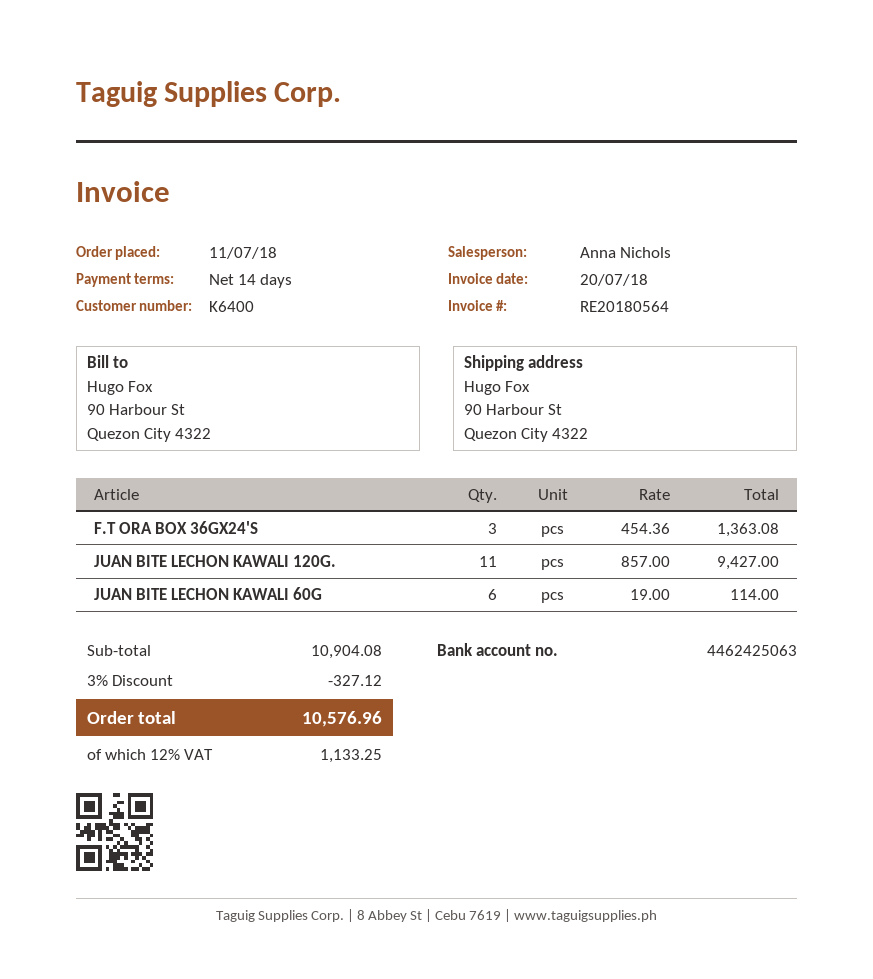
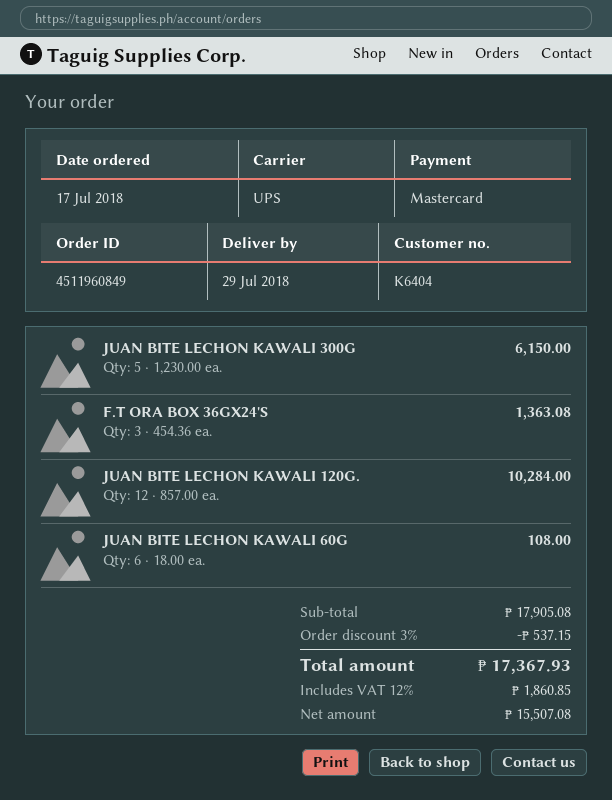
order date: 2018-07-11 -> 2018-07-17
customer number: K6400 -> K6404
JUAN BITE LECHON KAWALI 120G.: 11 x 857.00 = 9427.00 -> 12 x 857.00 = 10284.00
JUAN BITE LECHON KAWALI 60G: 6 x 19.00 = 114.00 -> 6 x 18.00 = 108.00
JUAN BITE LECHON KAWALI 300G: none -> 5 x 1230.00 = 6150.00
subtotal: 10904.08 -> 17905.08
discount: 3% = 327.12 -> 3% = 537.15
tax: 12% = 1133.25 -> 12% = 1860.85
total: 10576.96 -> 17367.93

